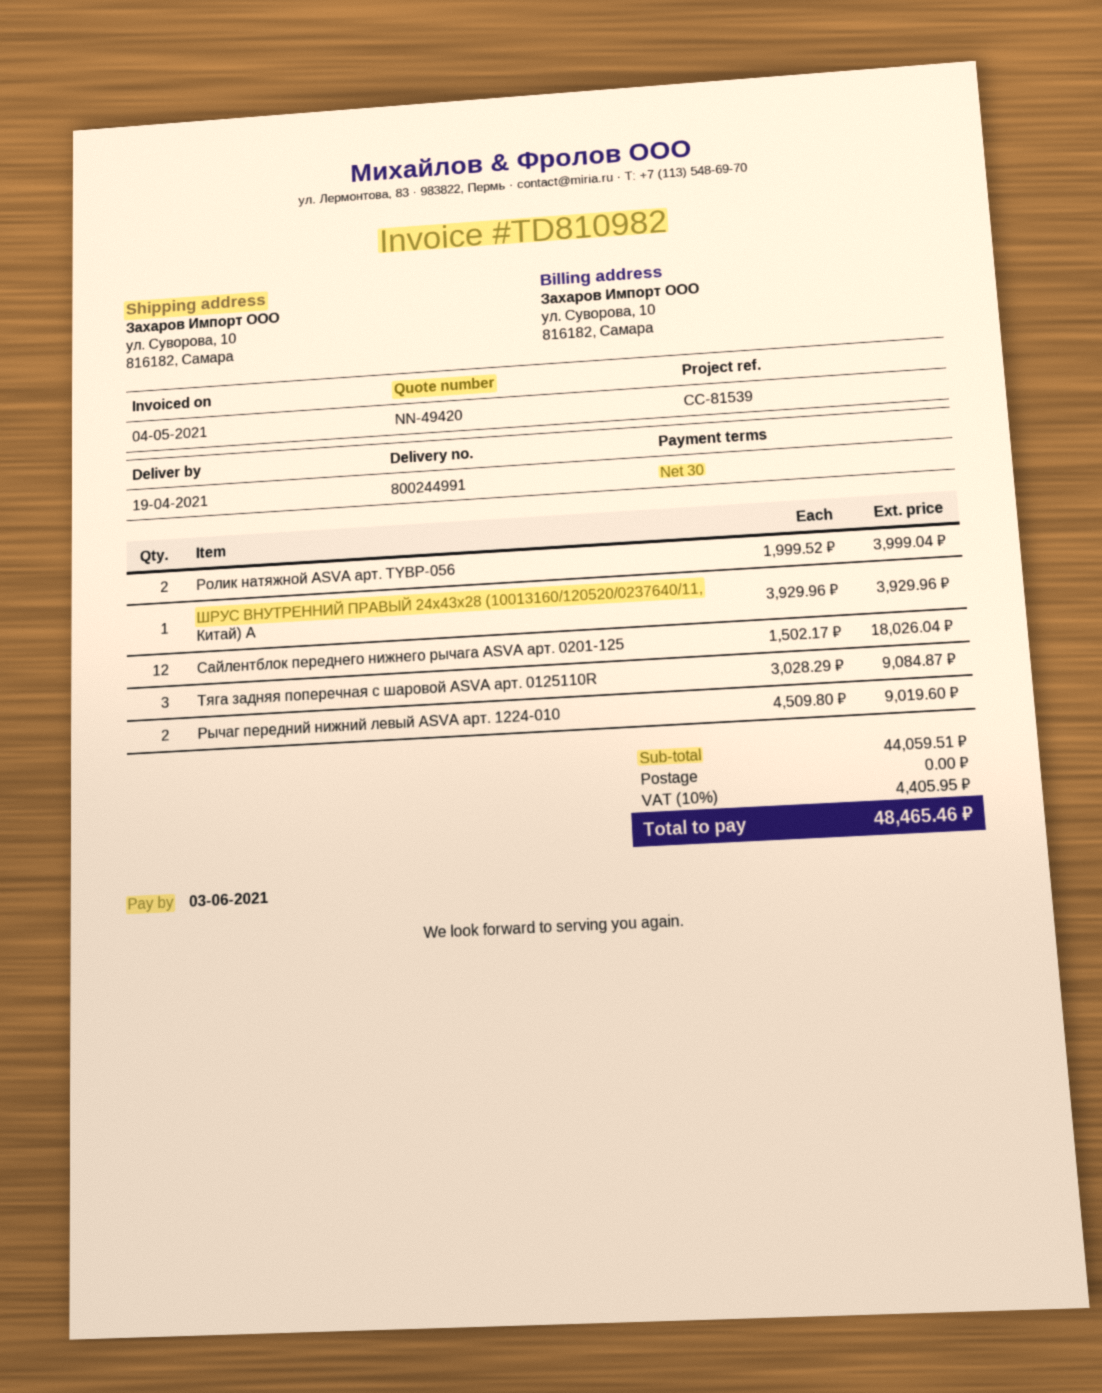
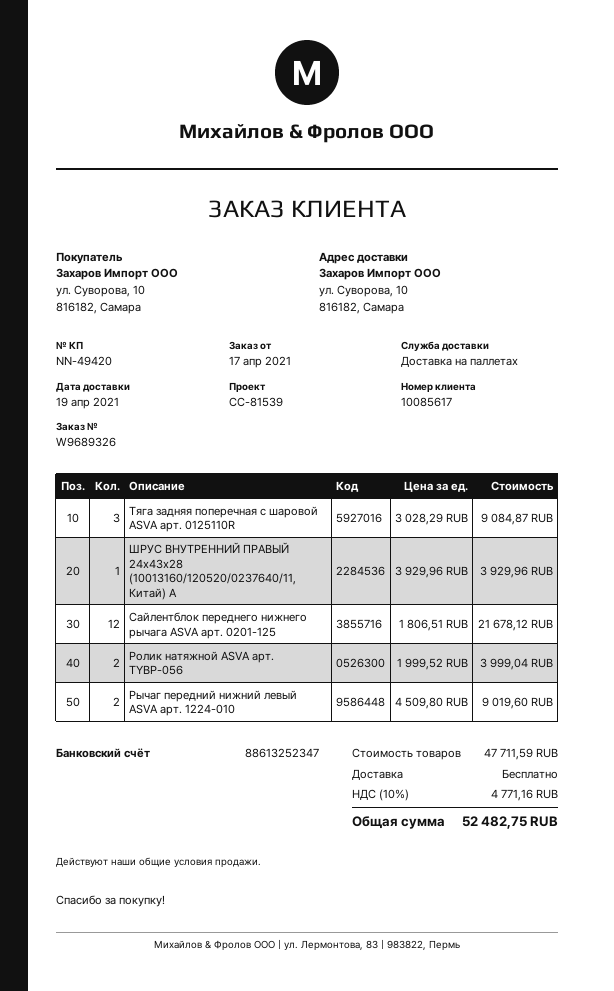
Сайлентблок переднего нижнего рычага ASVA арт. 0201-125: 12 x 1502.17 = 18026.04 -> 12 x 1806.51 = 21678.12
subtotal: 44059.51 -> 47711.59
tax: 10% = 4405.95 -> 10% = 4771.16
total: 48465.46 -> 52482.75

